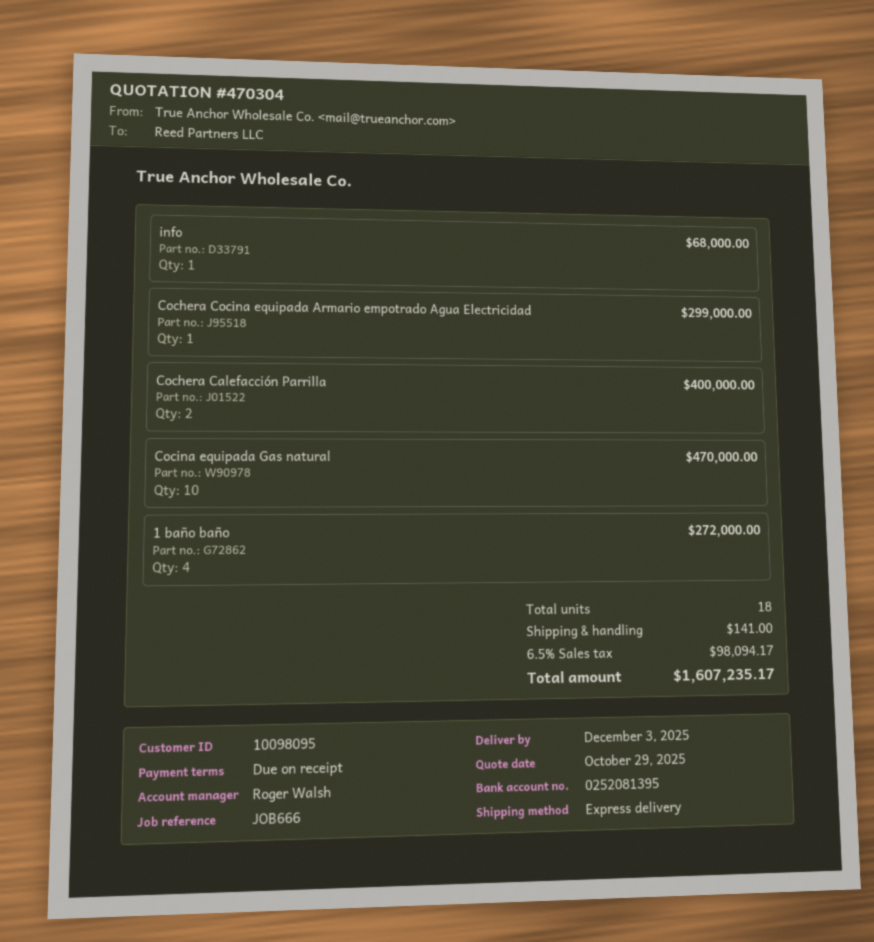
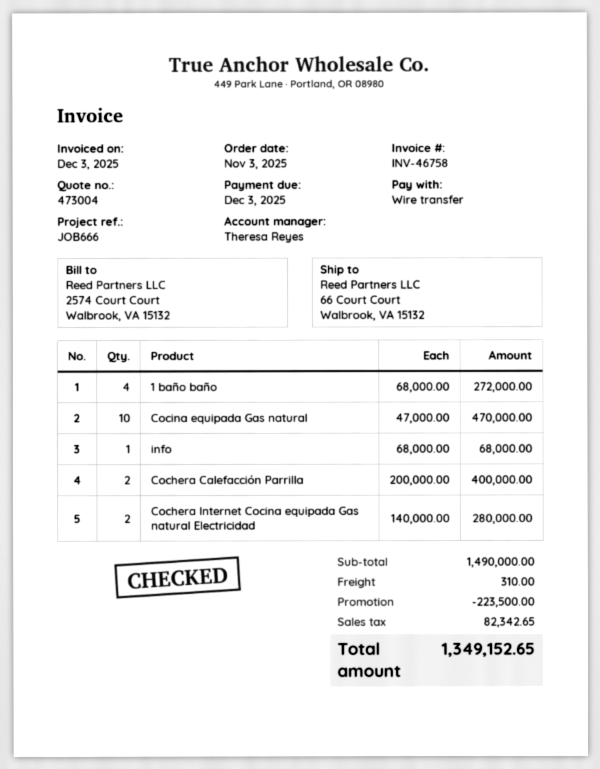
quote number: 470304 -> 473004
sales rep: Roger Walsh -> Theresa Reyes
Cochera Cocina equipada Armario empotrado Agua Electricidad: 1 for 299000.00 -> none
Cochera Internet Cocina equipada Gas natural Electricidad: none -> 2 for 280000.00
discount: none -> 223500.00
shipping: 141.00 -> 310.00
tax: 98094.17 -> 82342.65
total: 1607235.17 -> 1349152.65

